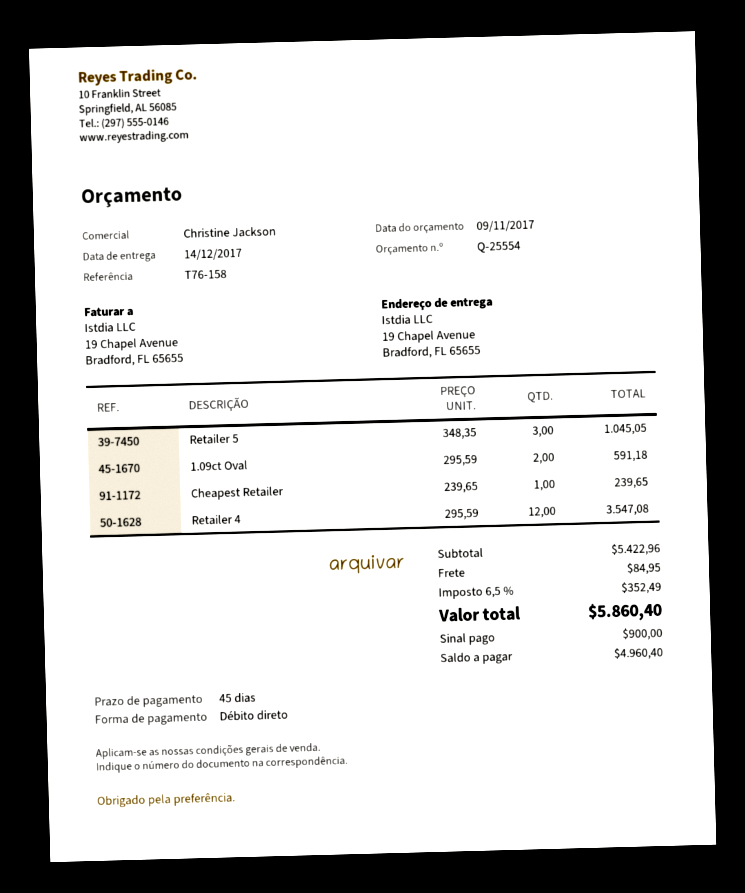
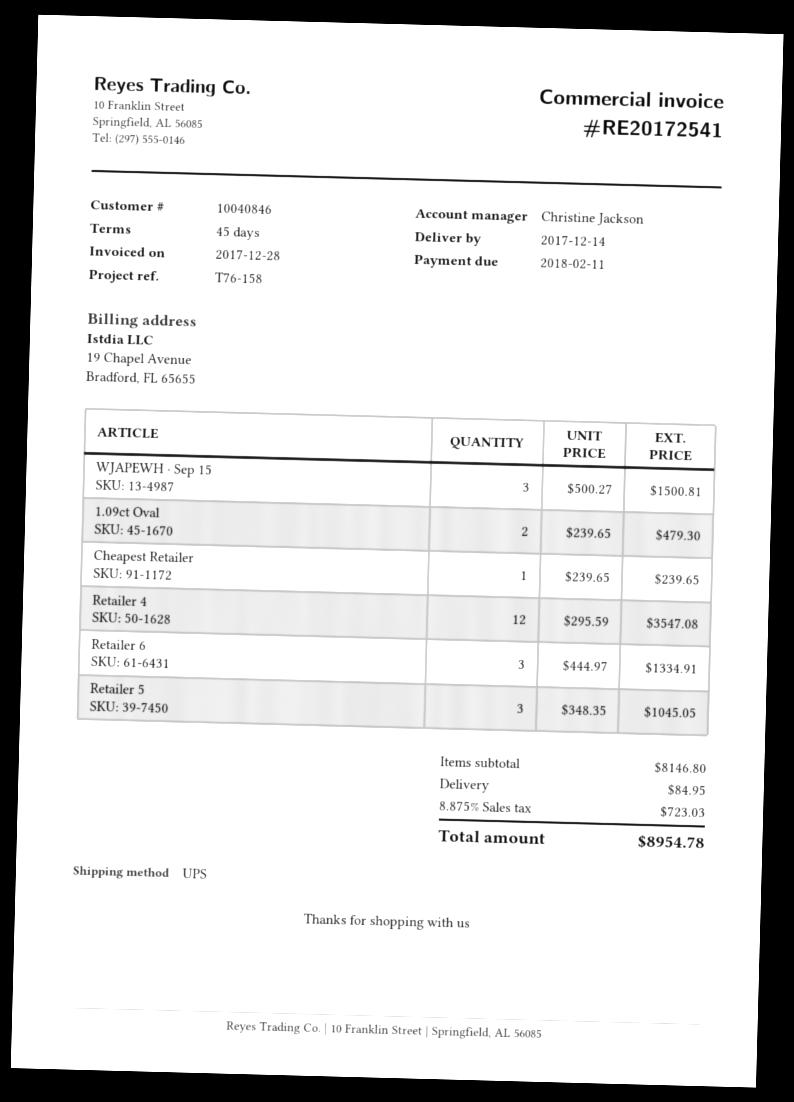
1.09ct Oval: 2 x 295.59 = 591.18 -> 2 x 239.65 = 479.30
WJAPEWH · Sep 15: none -> 3 x 500.27 = 1500.81
Retailer 6: none -> 3 x 444.97 = 1334.91
subtotal: 5422.96 -> 8146.80
tax: 6.5% = 352.49 -> 8.875% = 723.03
total: 5860.40 -> 8954.78

